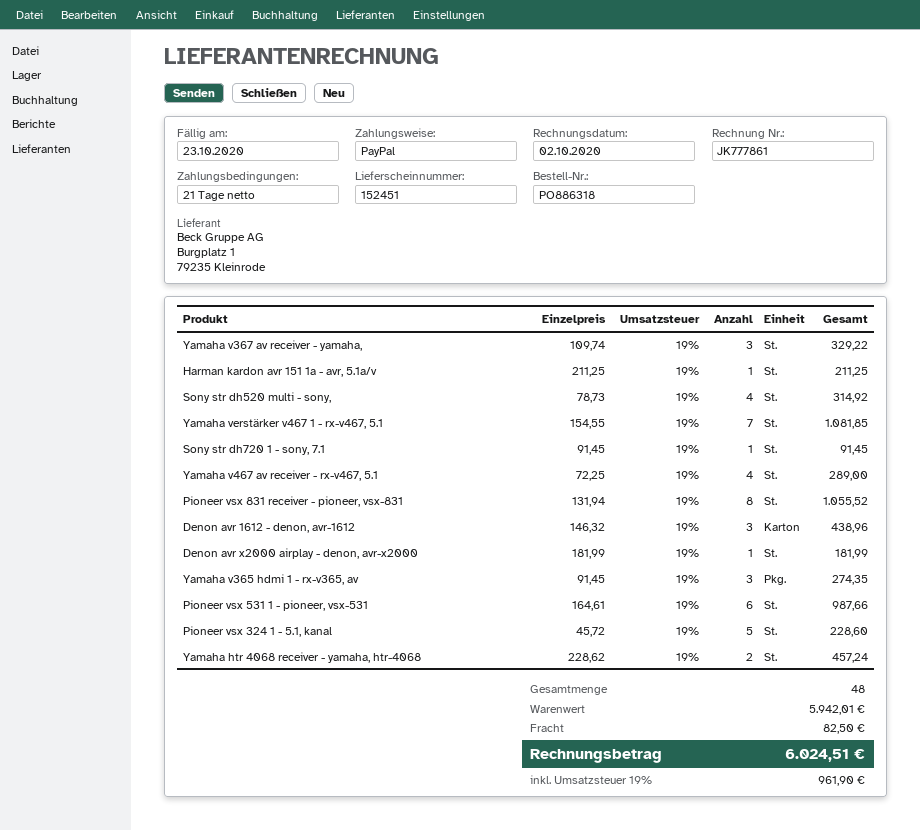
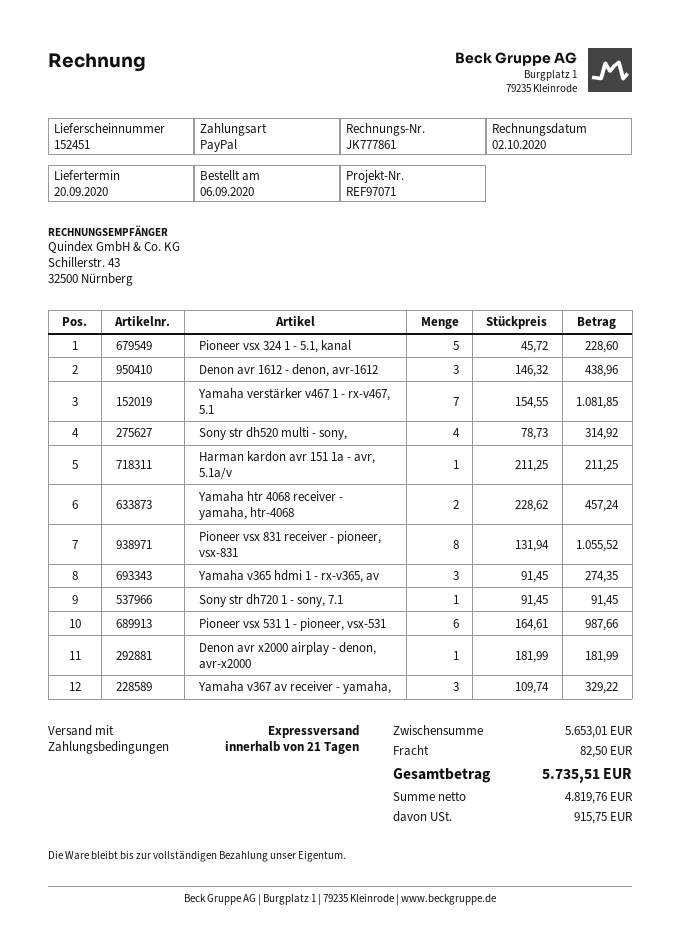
Yamaha v467 av receiver - rx-v467, 5.1: 4 x 72.25 = 289.00 -> none
subtotal: 5942.01 -> 5653.01
tax: 961.90 -> 915.75
total: 6024.51 -> 5735.51

